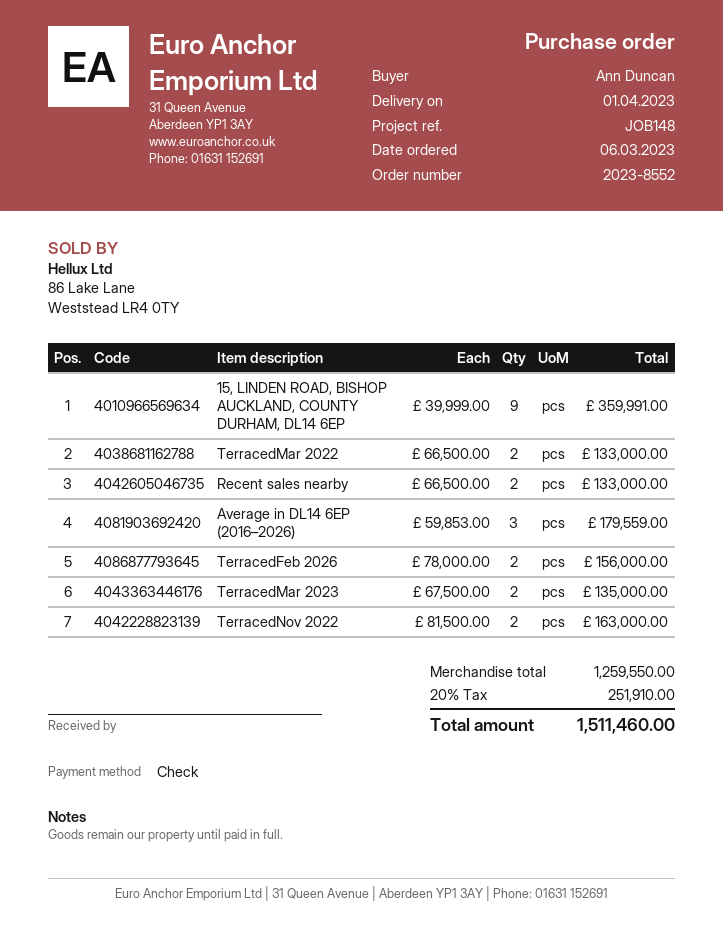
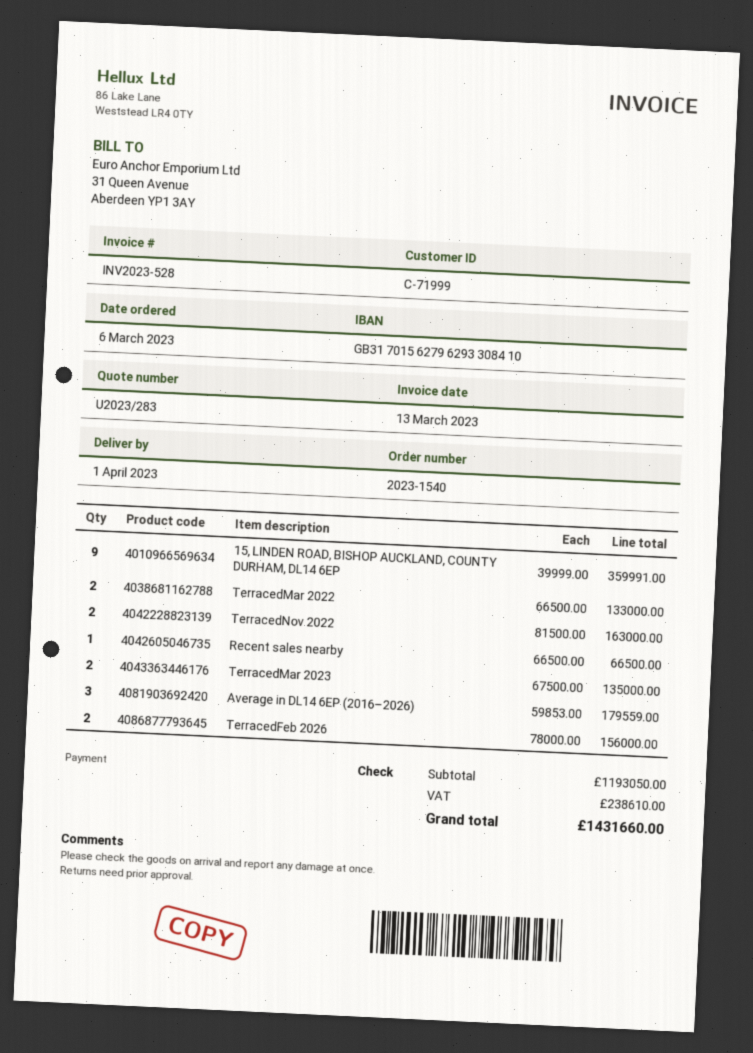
order number: 2023-8552 -> 2023-1540
Recent sales nearby: 2 x 66500.00 = 133000.00 -> 1 x 66500.00 = 66500.00
subtotal: 1259550.00 -> 1193050.00
tax: 251910.00 -> 238610.00
total: 1511460.00 -> 1431660.00

